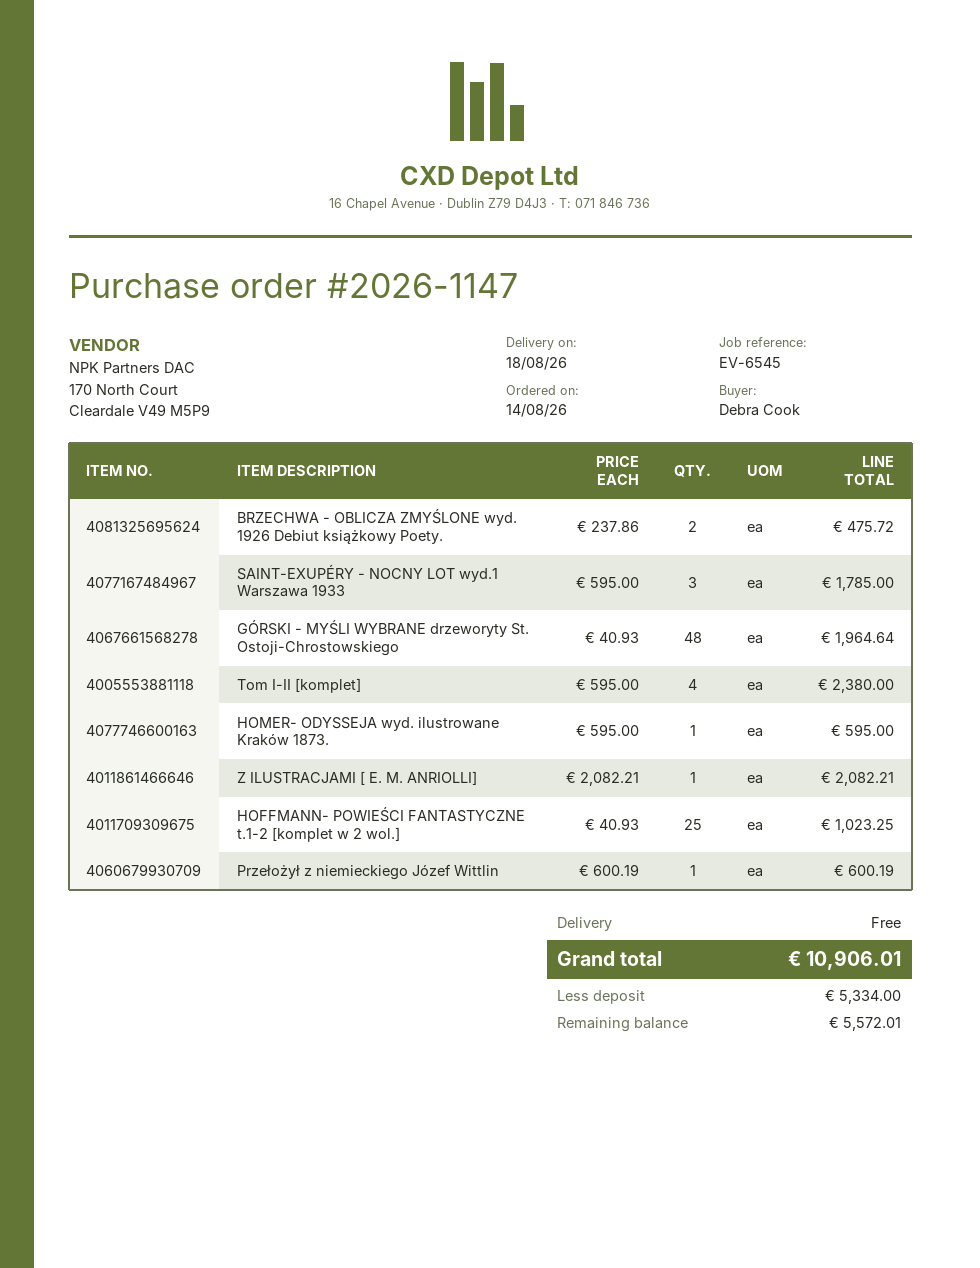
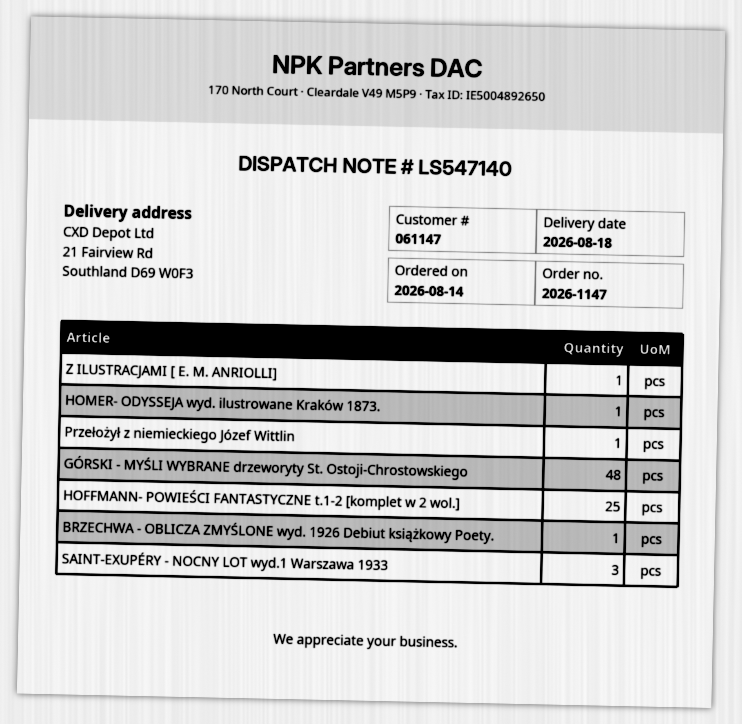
BRZECHWA - OBLICZA ZMYŚLONE wyd. 1926 Debiut książkowy Poety.: 2 -> 1
Tom I-II [komplet]: 4 -> none

